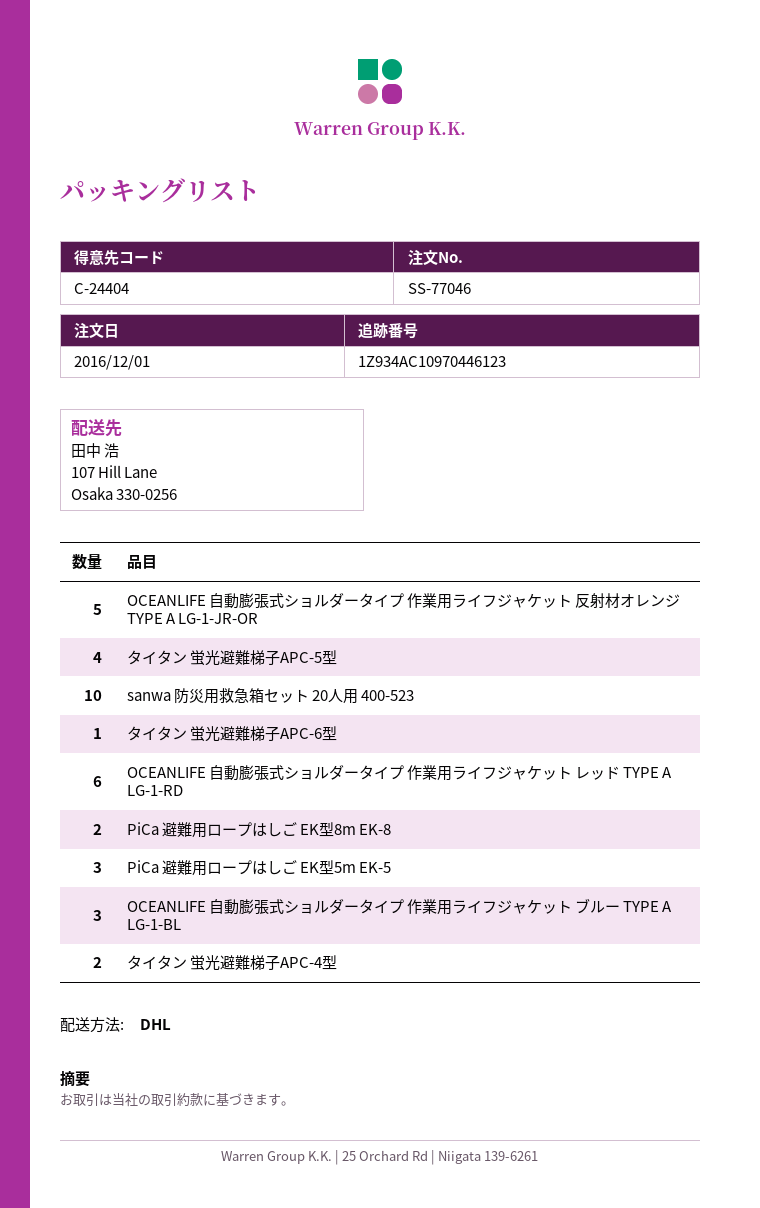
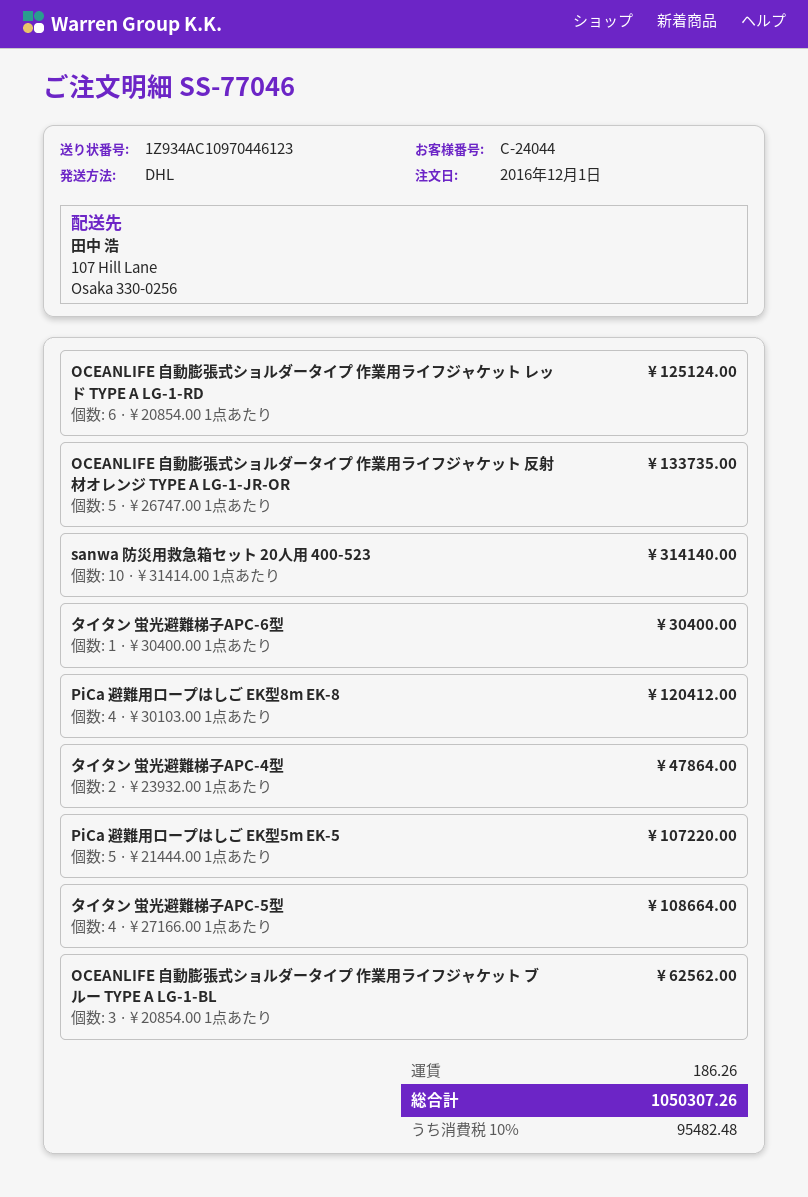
customer number: C-24404 -> C-24044
PiCa 避難用ロープはしご EK型8m EK-8: 2 -> 4
PiCa 避難用ロープはしご EK型5m EK-5: 3 -> 5

